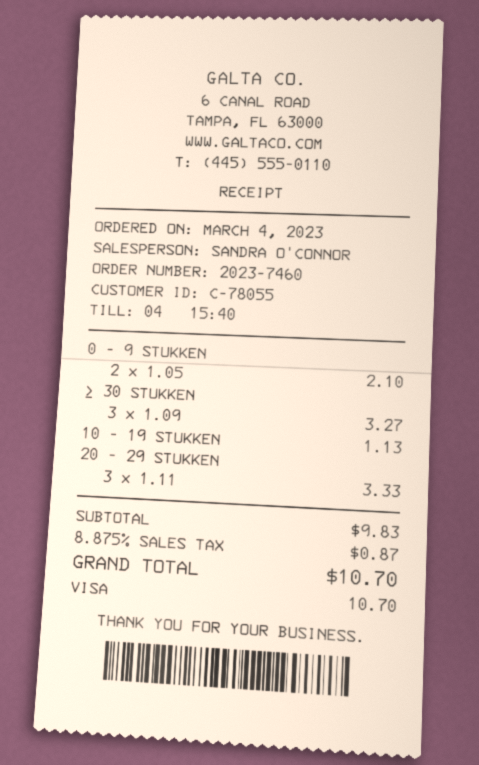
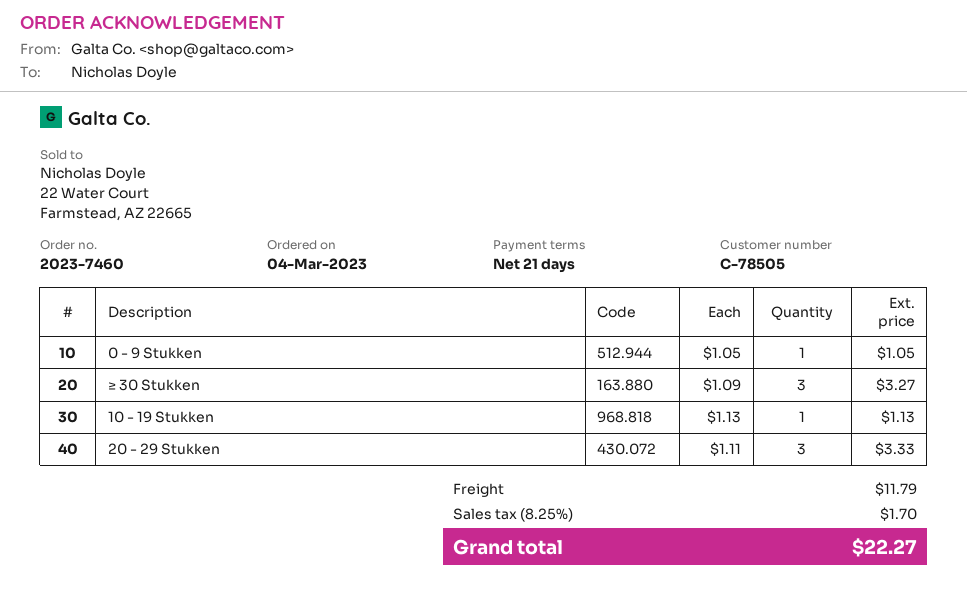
customer number: C-78055 -> C-78505
0 - 9 STUKKEN: 2 x 1.05 = 2.10 -> 1 x 1.05 = 1.05
shipping: none -> 11.79
tax: 8.875% = 0.87 -> 8.25% = 1.70
total: 10.70 -> 22.27

